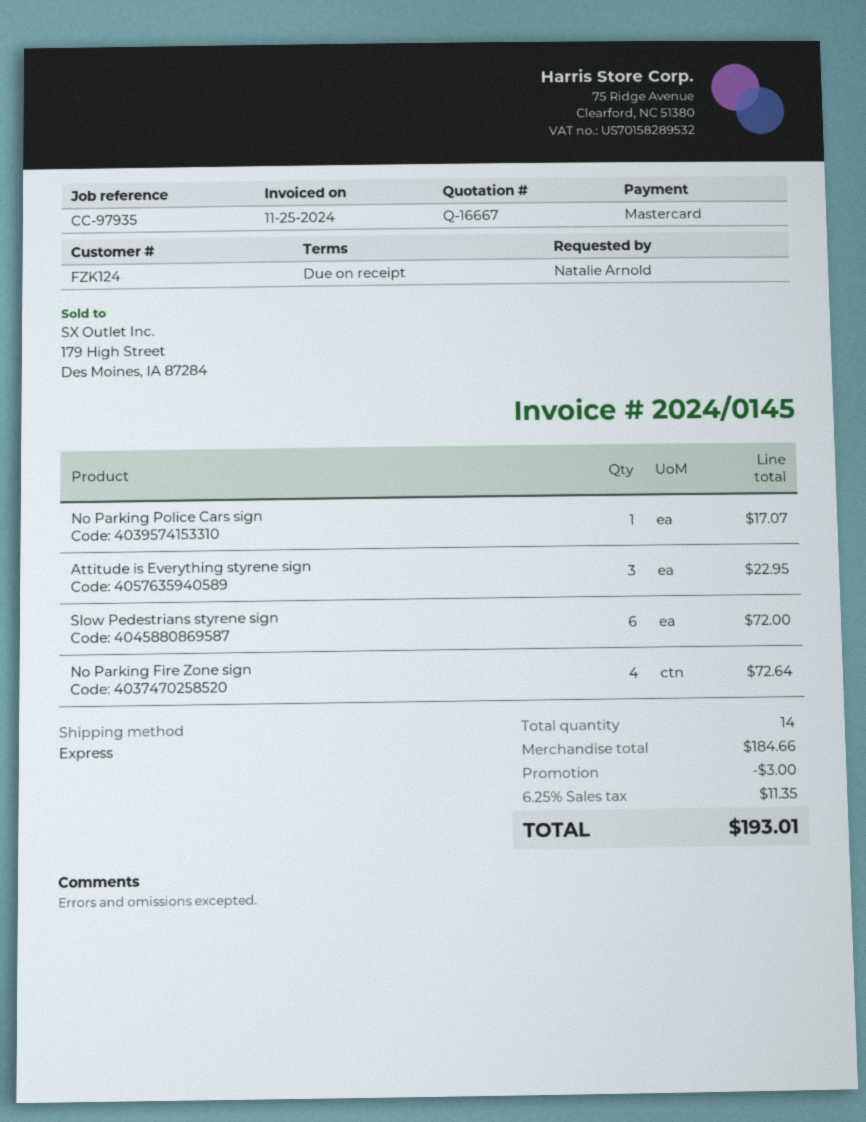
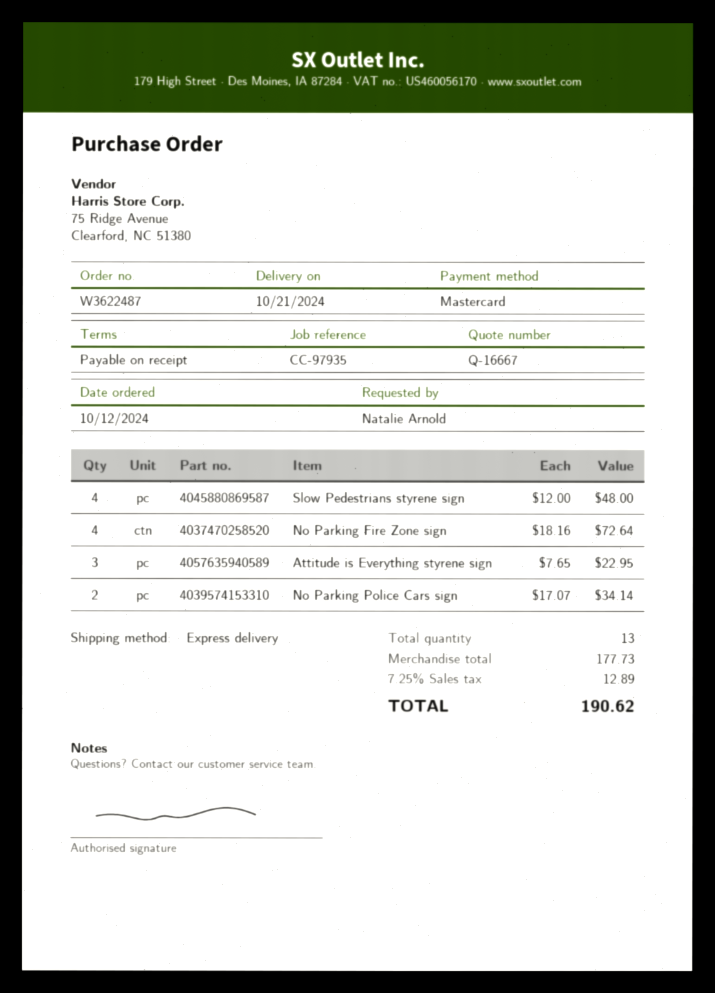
No Parking Police Cars sign: 1 for 17.07 -> 2 for 34.14
Slow Pedestrians styrene sign: 6 for 72.00 -> 4 for 48.00
total quantity: 14 -> 13
subtotal: 184.66 -> 177.73
discount: 3.00 -> none
tax: 6.25% = 11.35 -> 7.25% = 12.89
total: 193.01 -> 190.62

